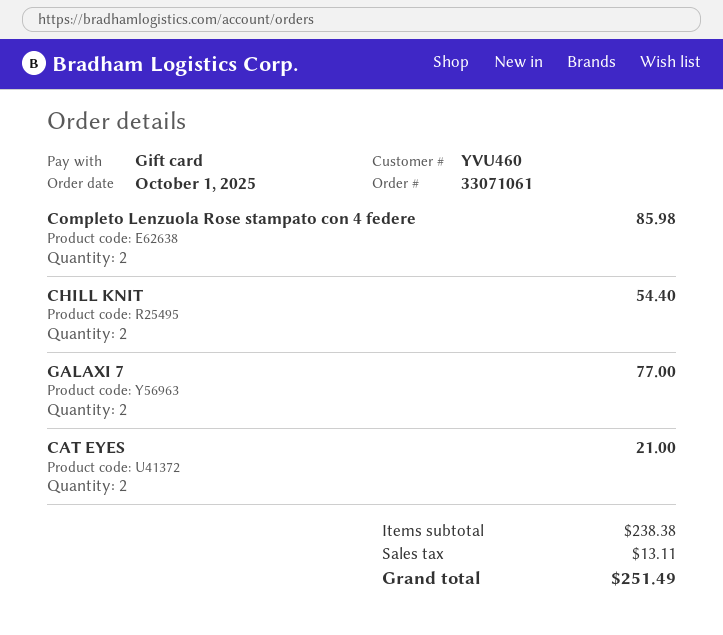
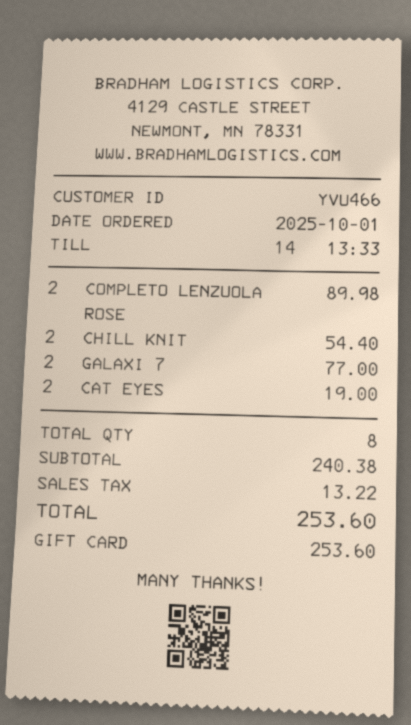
customer number: YVU460 -> YVU466
Completo Lenzuola Rose stampato con 4 federe: 2 for 85.98 -> 2 for 89.98
CAT EYES: 2 for 21.00 -> 2 for 19.00
subtotal: 238.38 -> 240.38
tax: 13.11 -> 13.22
total: 251.49 -> 253.60

